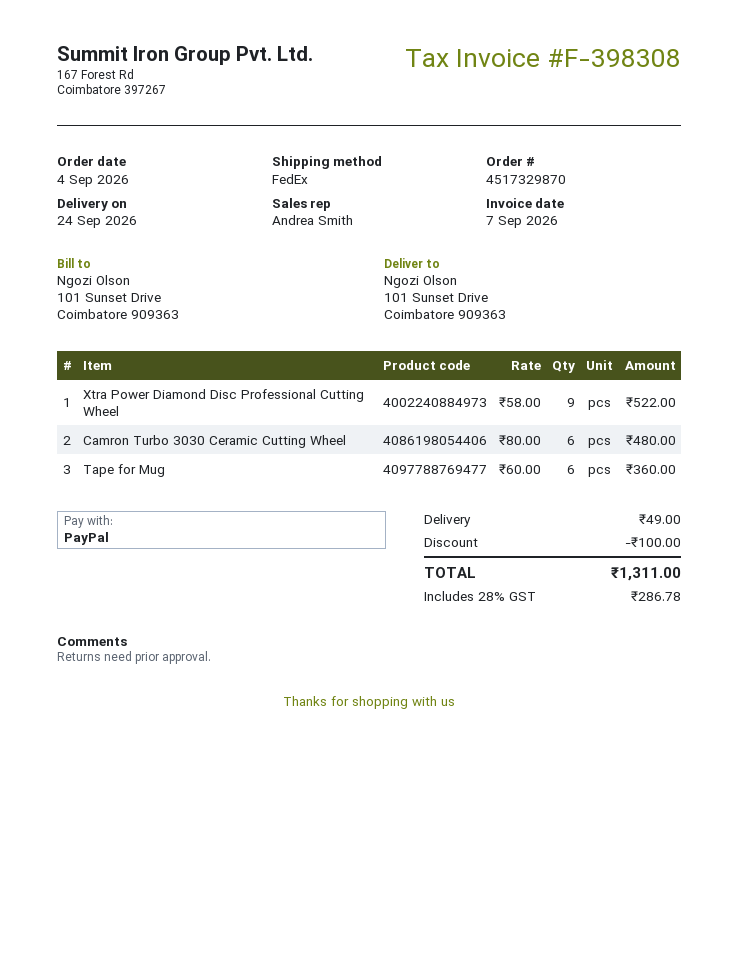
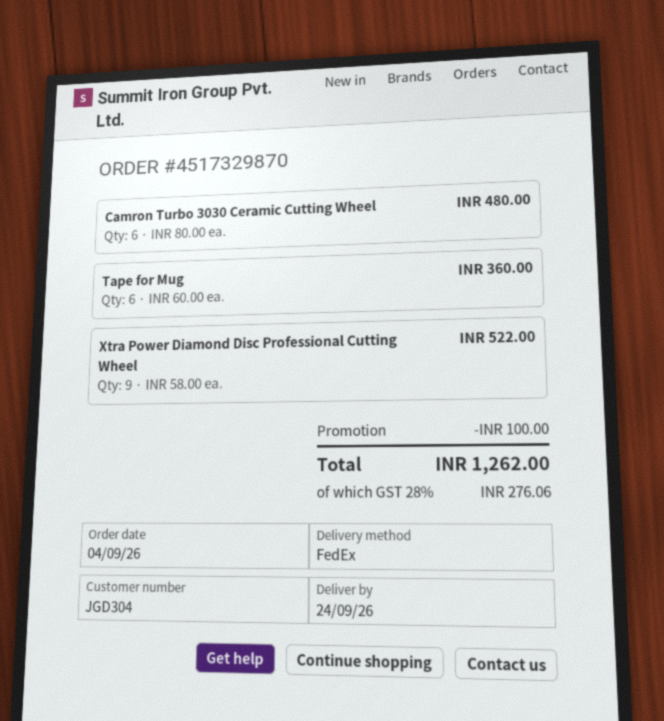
shipping: 49.00 -> none
tax: 28% = 286.78 -> 28% = 276.06
total: 1311.00 -> 1262.00

